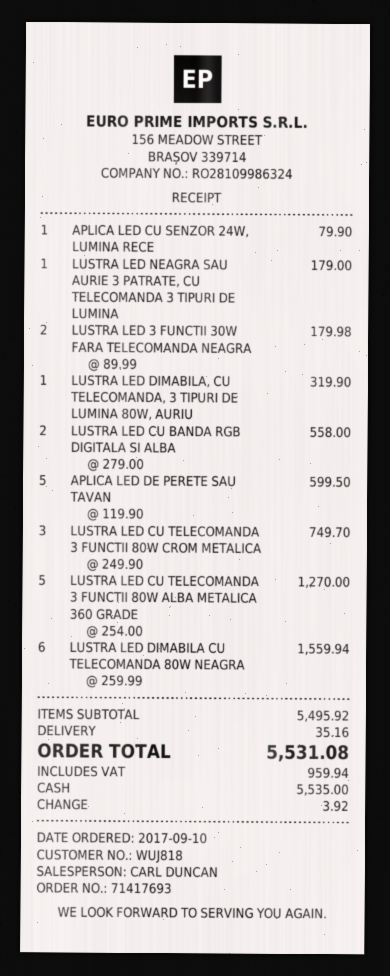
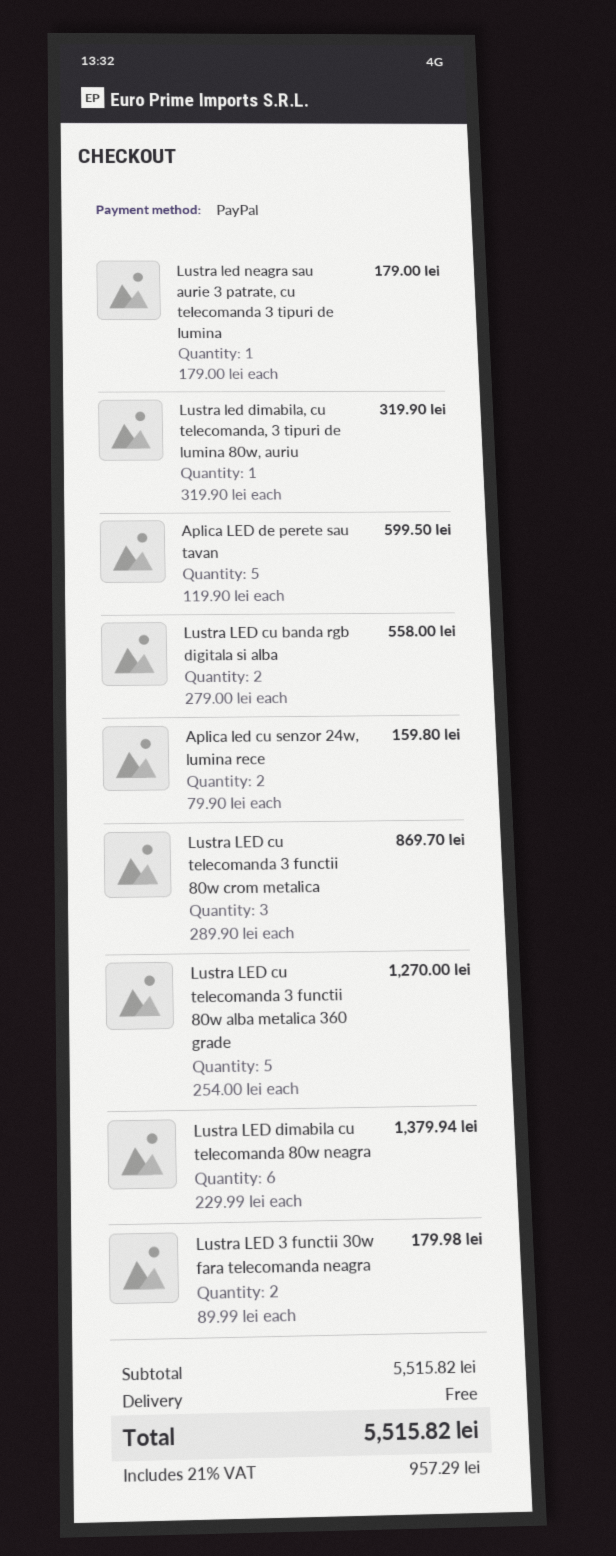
payment method: cash -> PayPal
APLICA LED CU SENZOR 24W, LUMINA RECE: 1 x 79.90 = 79.90 -> 2 x 79.90 = 159.80
LUSTRA LED CU TELECOMANDA 3 FUNCTII 80W CROM METALICA: 3 x 249.90 = 749.70 -> 3 x 289.90 = 869.70
LUSTRA LED DIMABILA CU TELECOMANDA 80W NEAGRA: 6 x 259.99 = 1559.94 -> 6 x 229.99 = 1379.94
subtotal: 5495.92 -> 5515.82
shipping: 35.16 -> 0.00
tax: 959.94 -> 957.29
total: 5531.08 -> 5515.82

